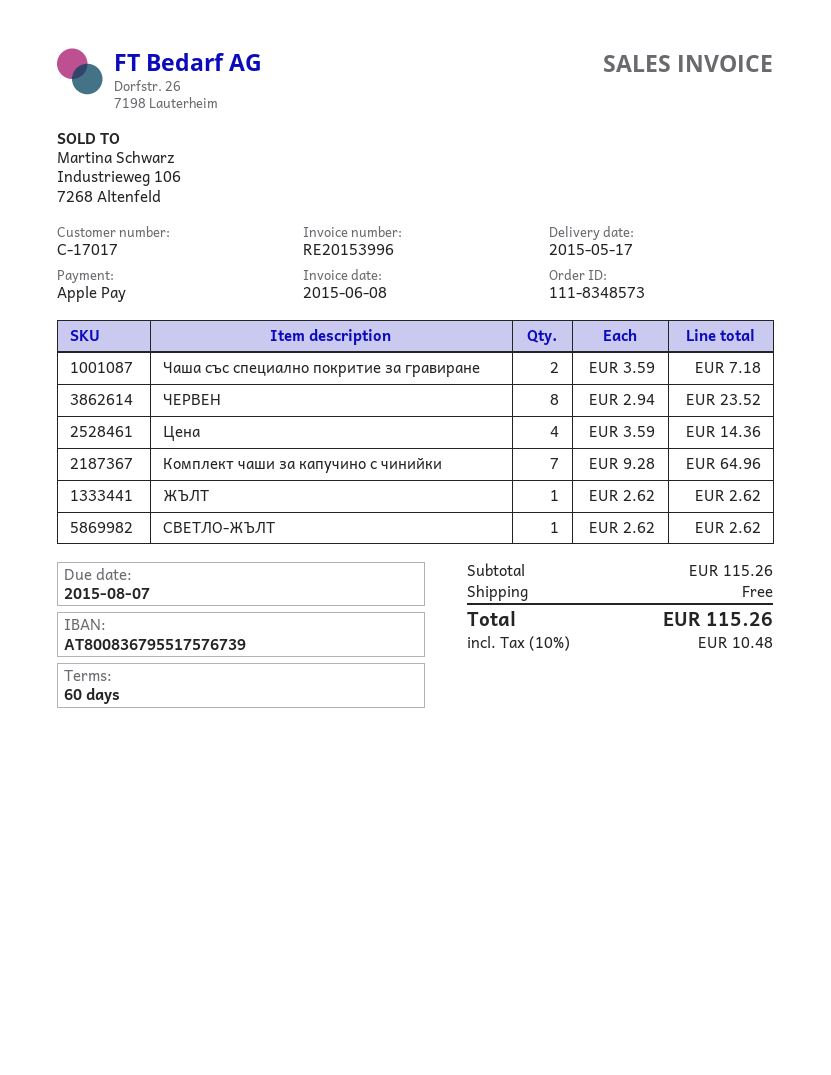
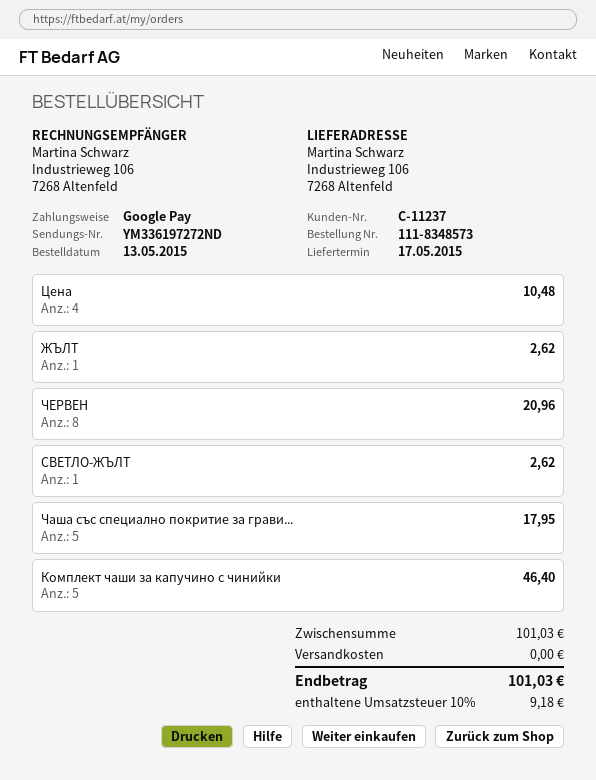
customer number: C-17017 -> C-11237
payment method: Apple Pay -> Google Pay
Чаша със специално покритие за гравиране: 2 for 7.18 -> 5 for 17.95
ЧЕРВЕН: 8 for 23.52 -> 8 for 20.96
Цена: 4 for 14.36 -> 4 for 10.48
Комплект чаши за капучино с чинийки: 7 for 64.96 -> 5 for 46.40
subtotal: 115.26 -> 101.03
tax: 10% = 10.48 -> 10% = 9.18
total: 115.26 -> 101.03

